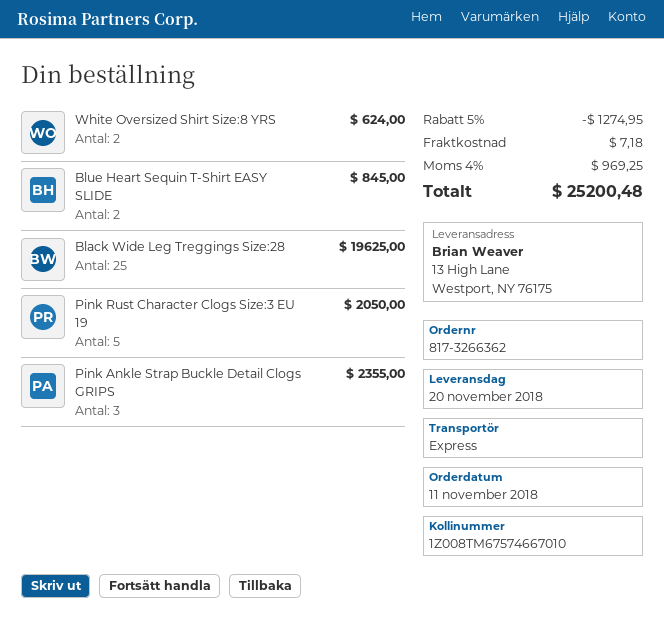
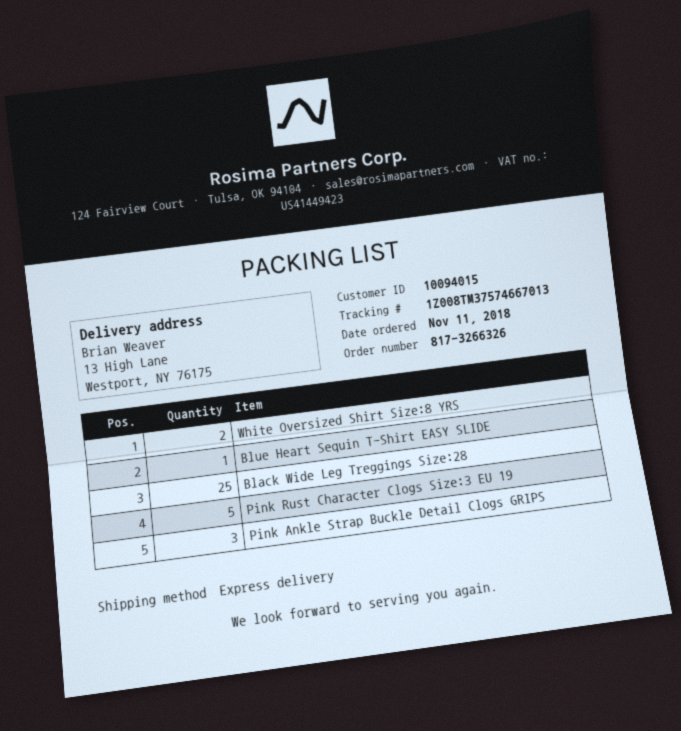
order number: 817-3266362 -> 817-3266326
tracking number: 1Z008TM67574667010 -> 1Z008TM37574667013
Blue Heart Sequin T-Shirt EASY SLIDE: 2 -> 1

